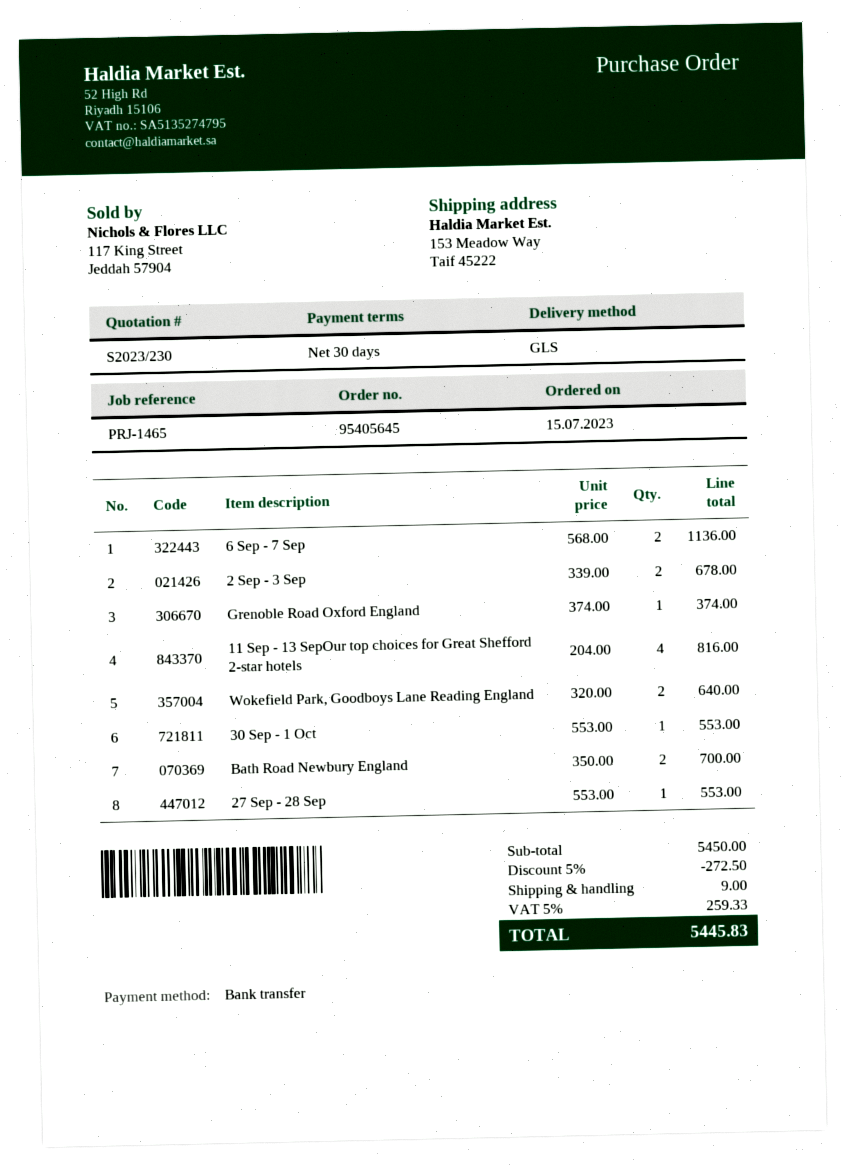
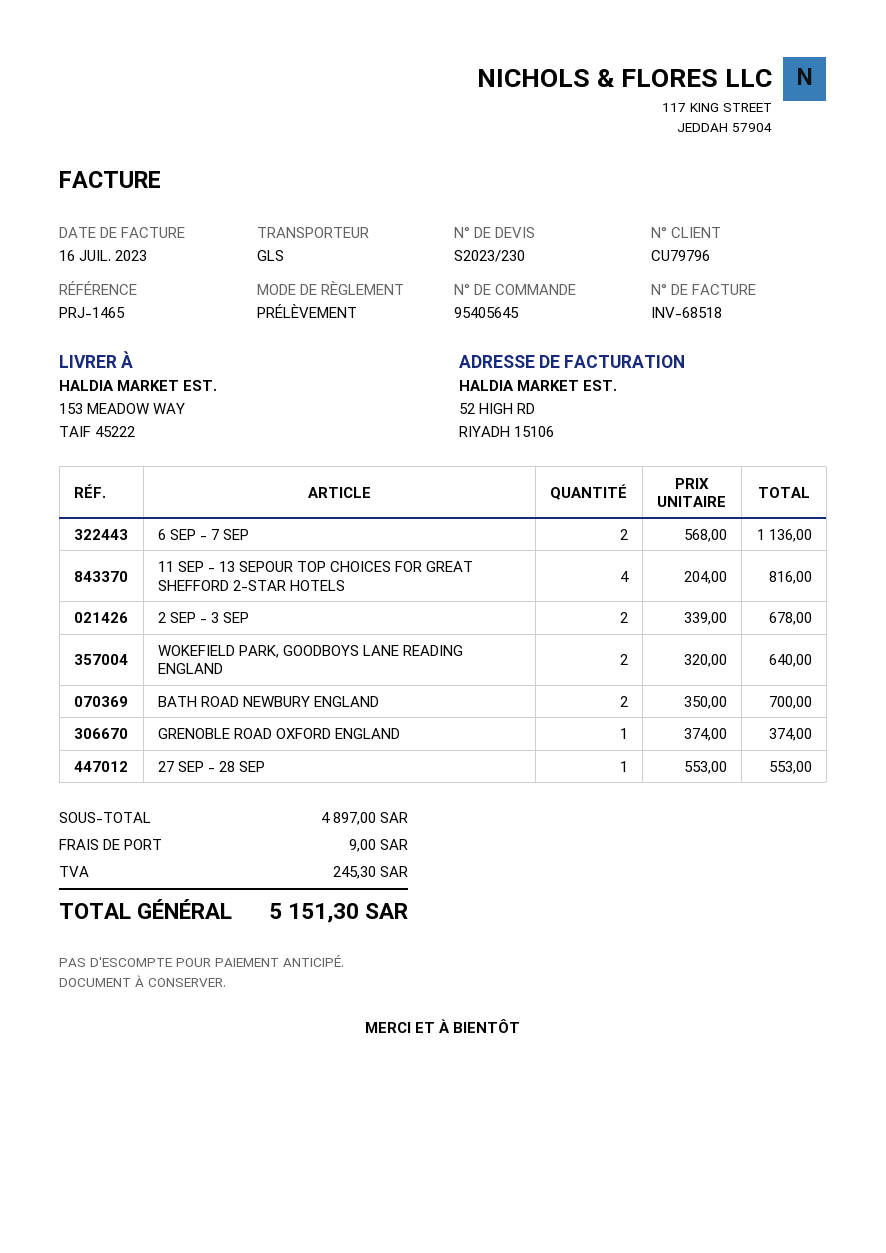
payment method: bank transfer -> direct debit
30 Sep - 1 Oct: 1 x 553.00 = 553.00 -> none
subtotal: 5450.00 -> 4897.00
discount: 5% = 272.50 -> none
tax: 259.33 -> 245.30
total: 5445.83 -> 5151.30

